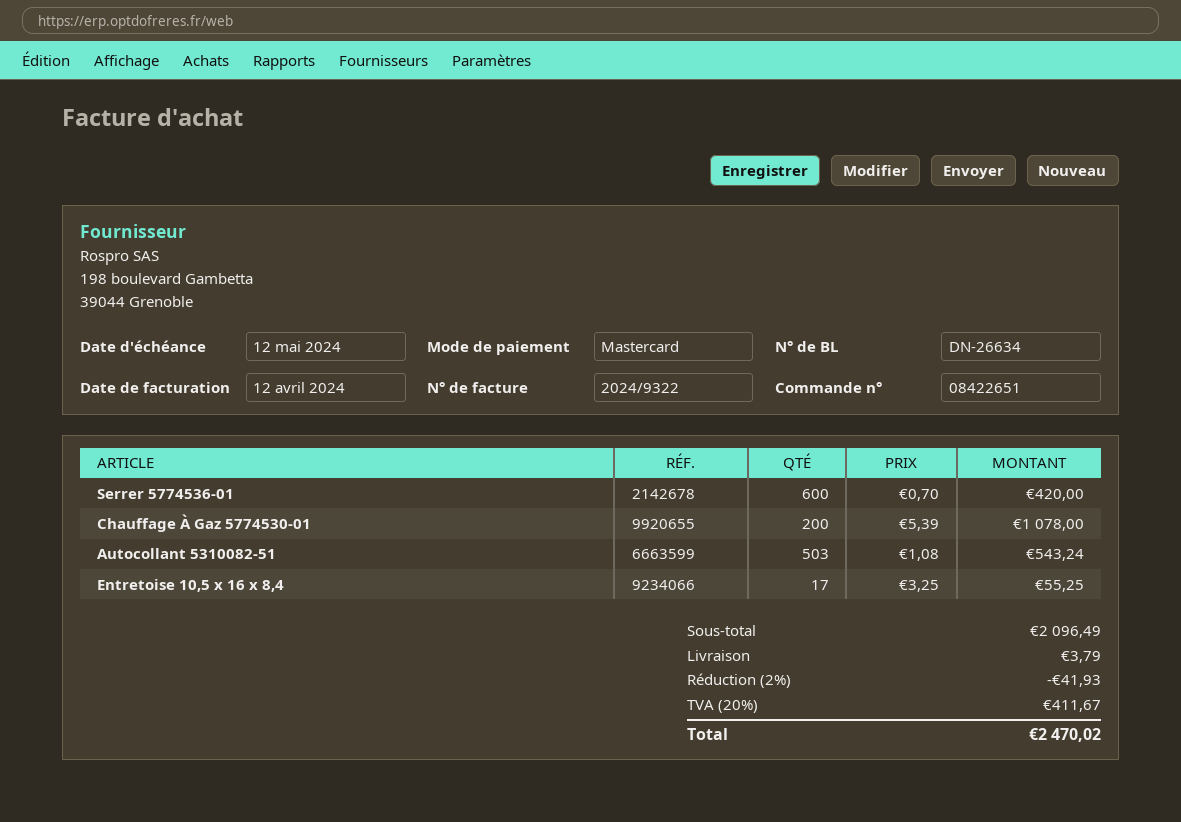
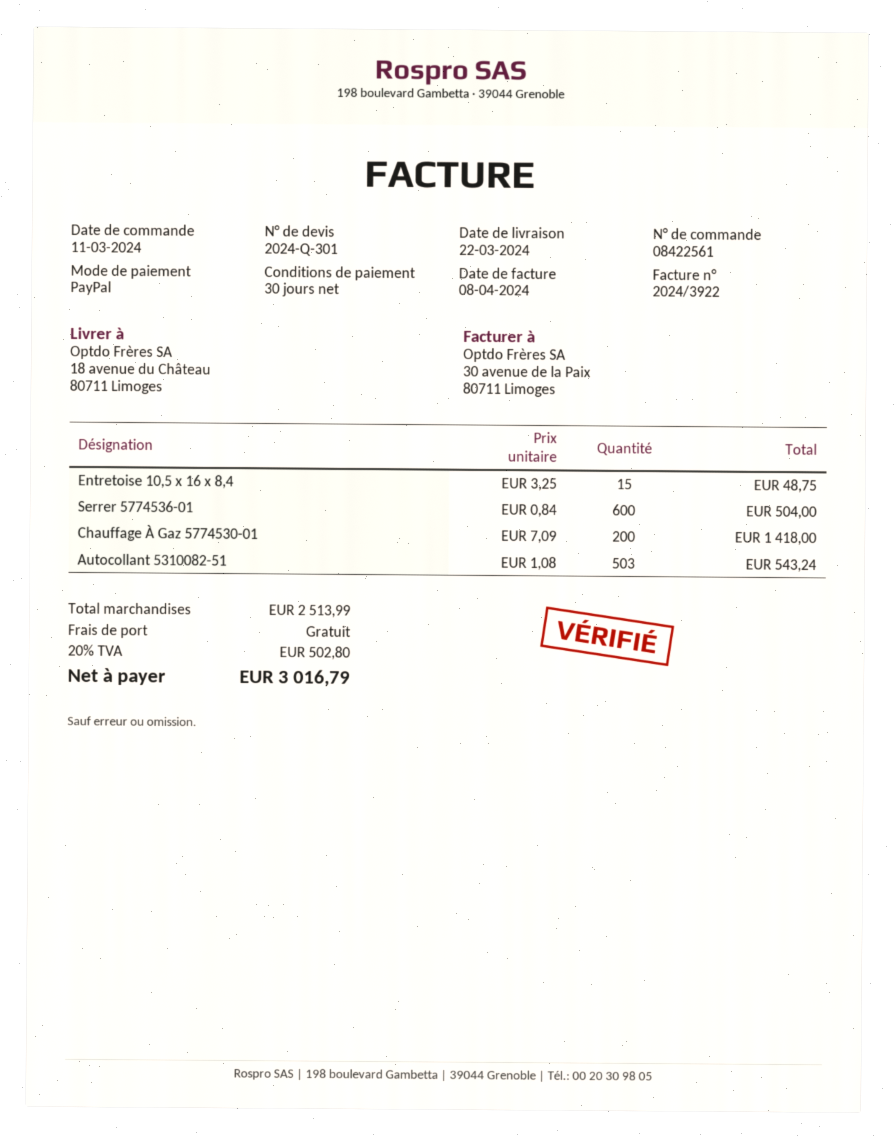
order number: 08422651 -> 08422561
invoice number: 2024/9322 -> 2024/3922
invoice date: 2024-04-12 -> 2024-04-08
payment method: Mastercard -> PayPal
Serrer 5774536-01: 600 x 0.70 = 420.00 -> 600 x 0.84 = 504.00
Chauffage À Gaz 5774530-01: 200 x 5.39 = 1078.00 -> 200 x 7.09 = 1418.00
Entretoise 10,5 x 16 x 8,4: 17 x 3.25 = 55.25 -> 15 x 3.25 = 48.75
subtotal: 2096.49 -> 2513.99
discount: 2% = 41.93 -> none
shipping: 3.79 -> 0.00
tax: 20% = 411.67 -> 20% = 502.80
total: 2470.02 -> 3016.79

